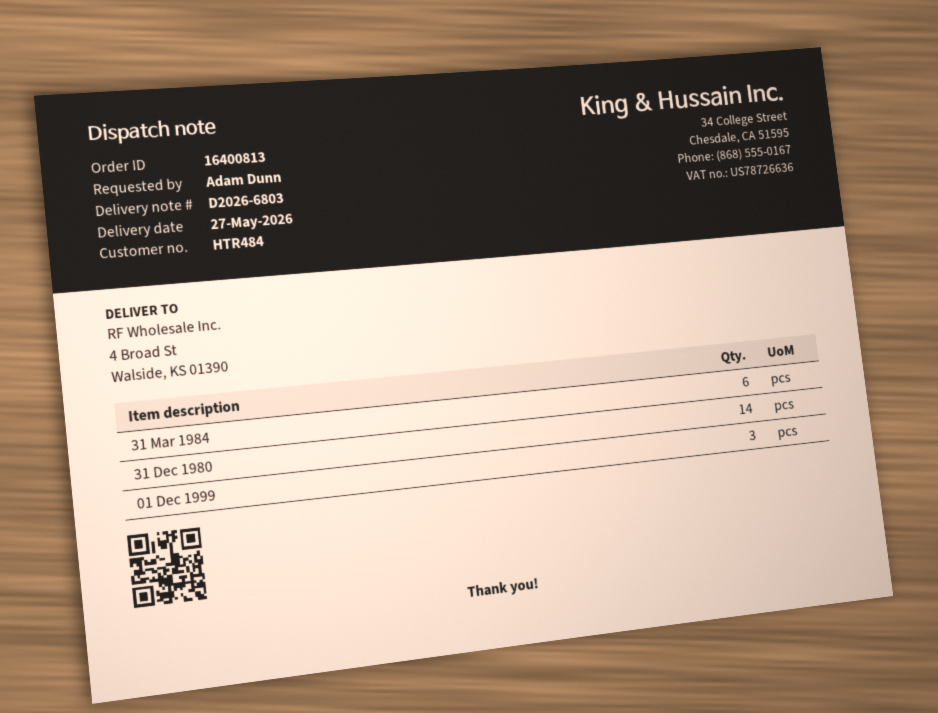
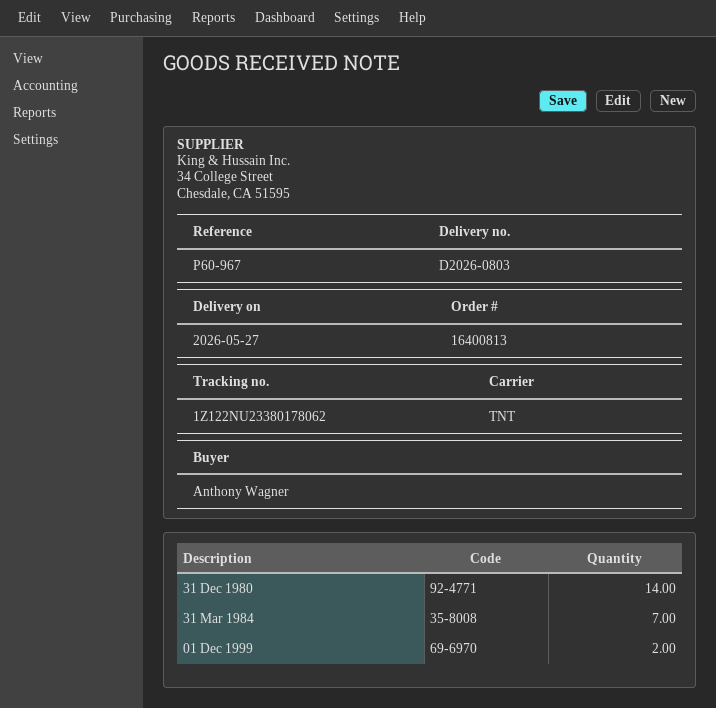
delivery note number: D2026-6803 -> D2026-0803
ordered by: Adam Dunn -> Anthony Wagner
31 Mar 1984: 6 -> 7
01 Dec 1999: 3 -> 2

